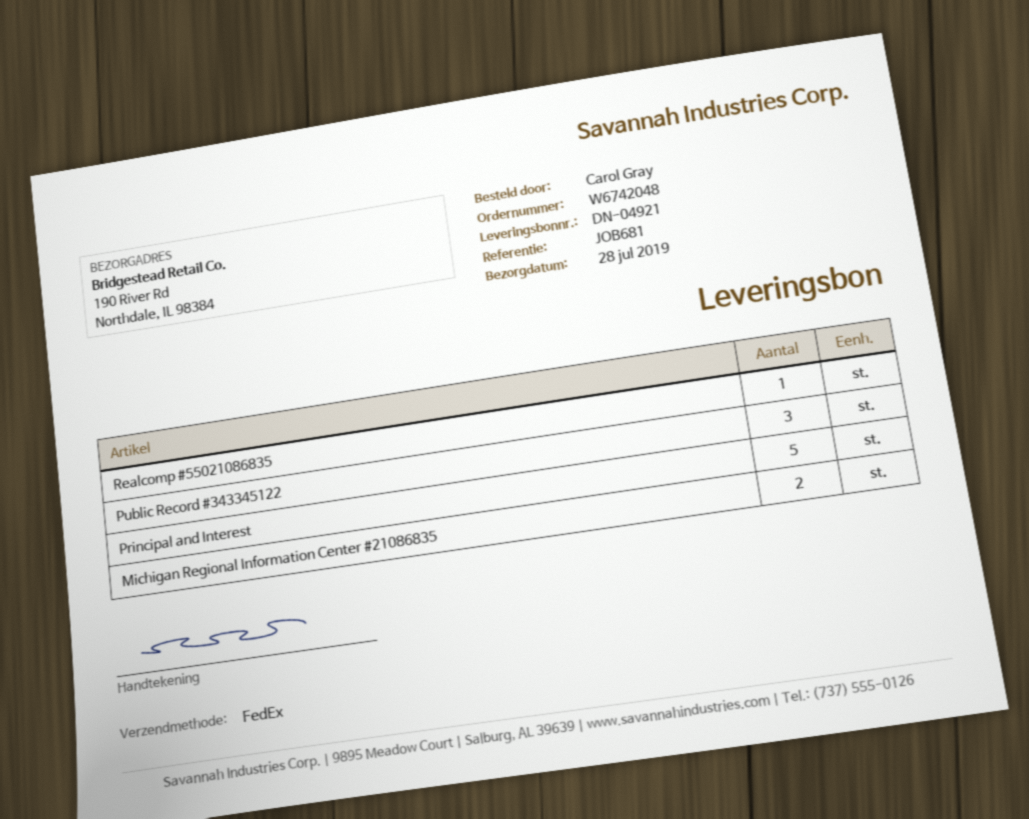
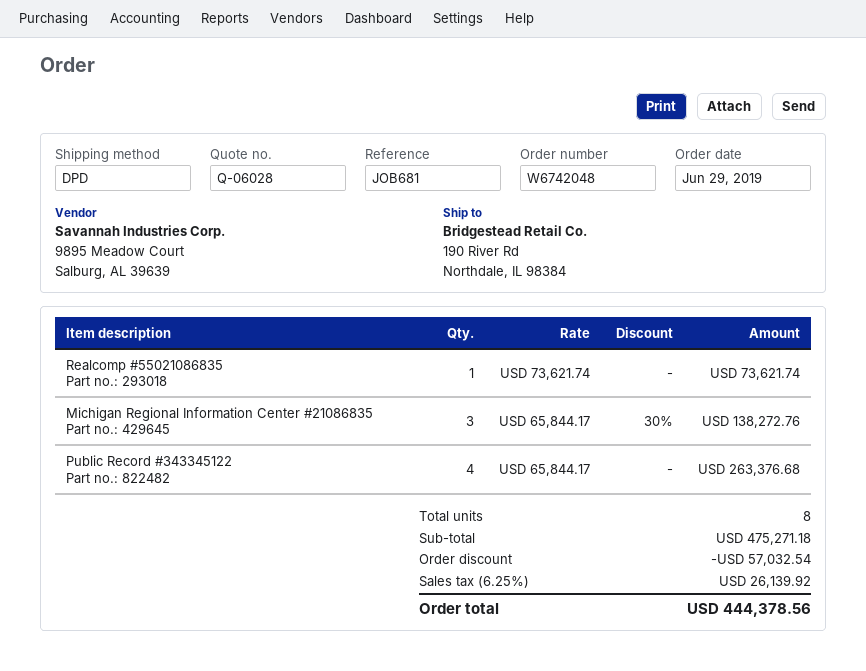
shipping method: FedEx -> DPD
Public Record #343345122: 3 -> 4
Principal and Interest: 5 -> none
Michigan Regional Information Center #21086835: 2 -> 3

